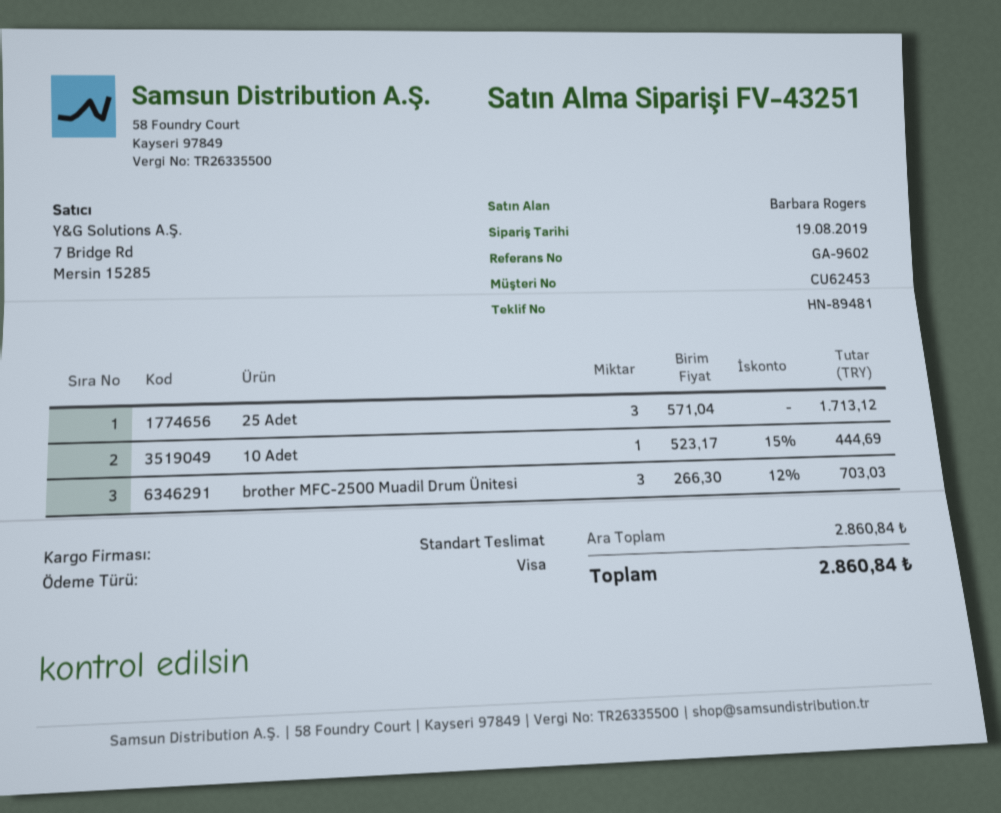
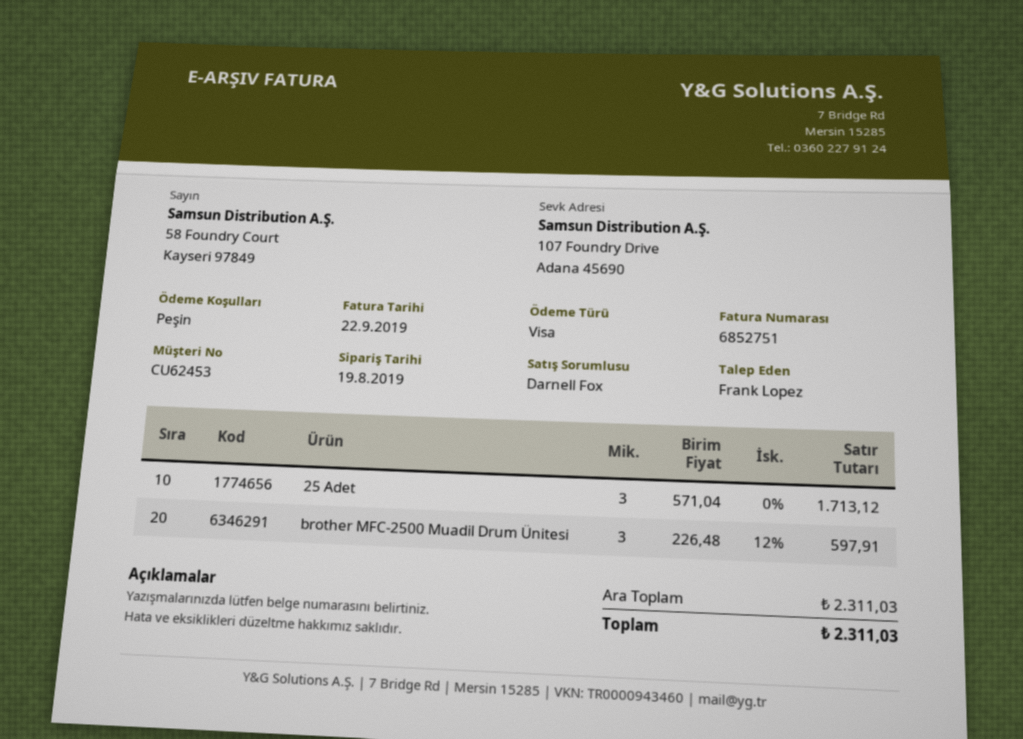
ordered by: Barbara Rogers -> Frank Lopez
10 Adet: 1 x 523.17 - 15% = 444.69 -> none
brother MFC-2500 Muadil Drum Ünitesi: 3 x 266.30 - 12% = 703.03 -> 3 x 226.48 - 12% = 597.91
subtotal: 2860.84 -> 2311.03
total: 2860.84 -> 2311.03

